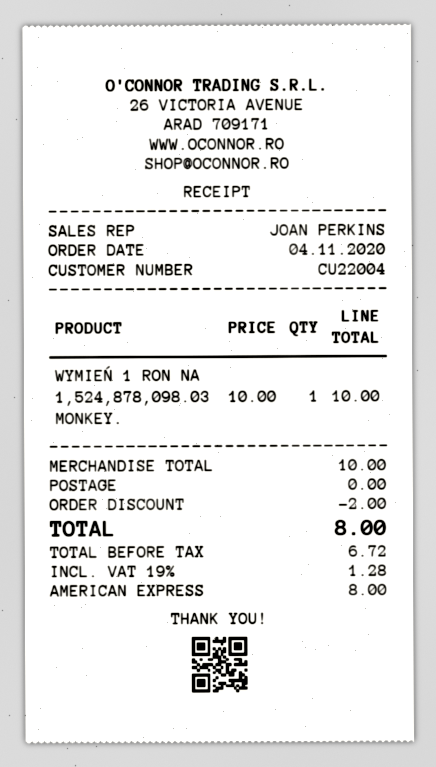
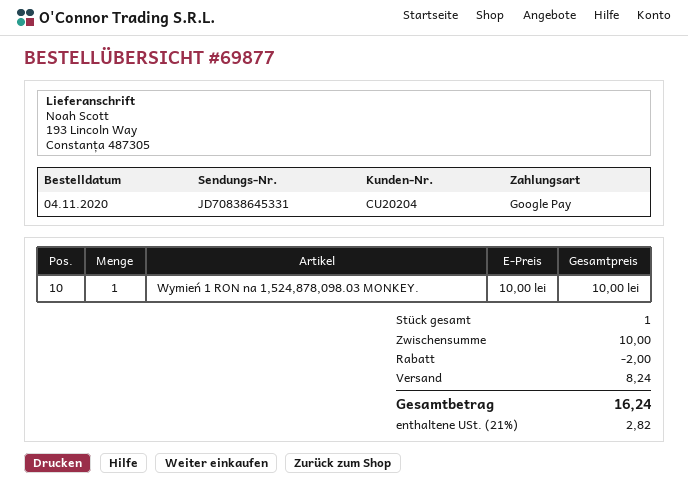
customer number: CU22004 -> CU20204
payment method: American Express -> Google Pay
shipping: 0.00 -> 8.24
tax: 19% = 1.28 -> 21% = 2.82
total: 8.00 -> 16.24

